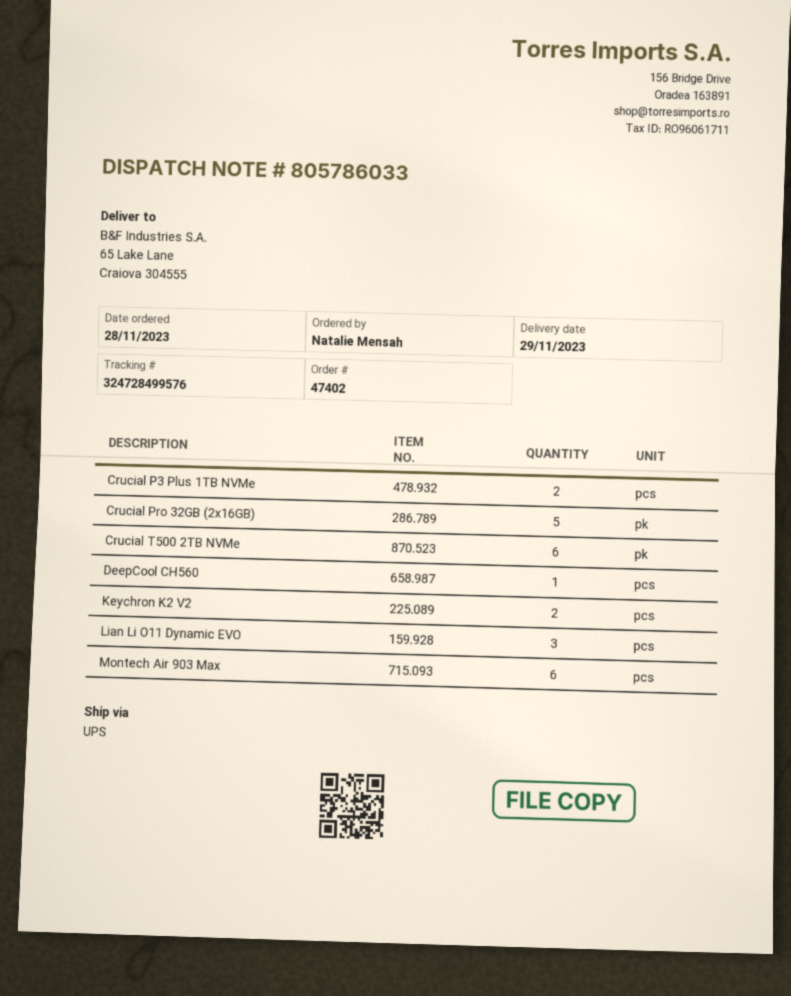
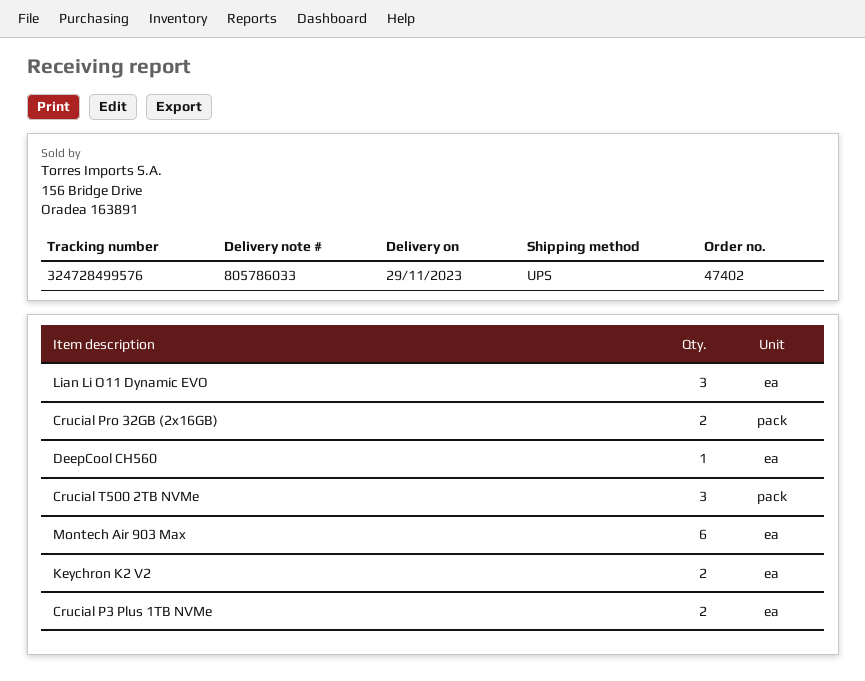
Crucial Pro 32GB (2x16GB): 5 -> 2
Crucial T500 2TB NVMe: 6 -> 3

